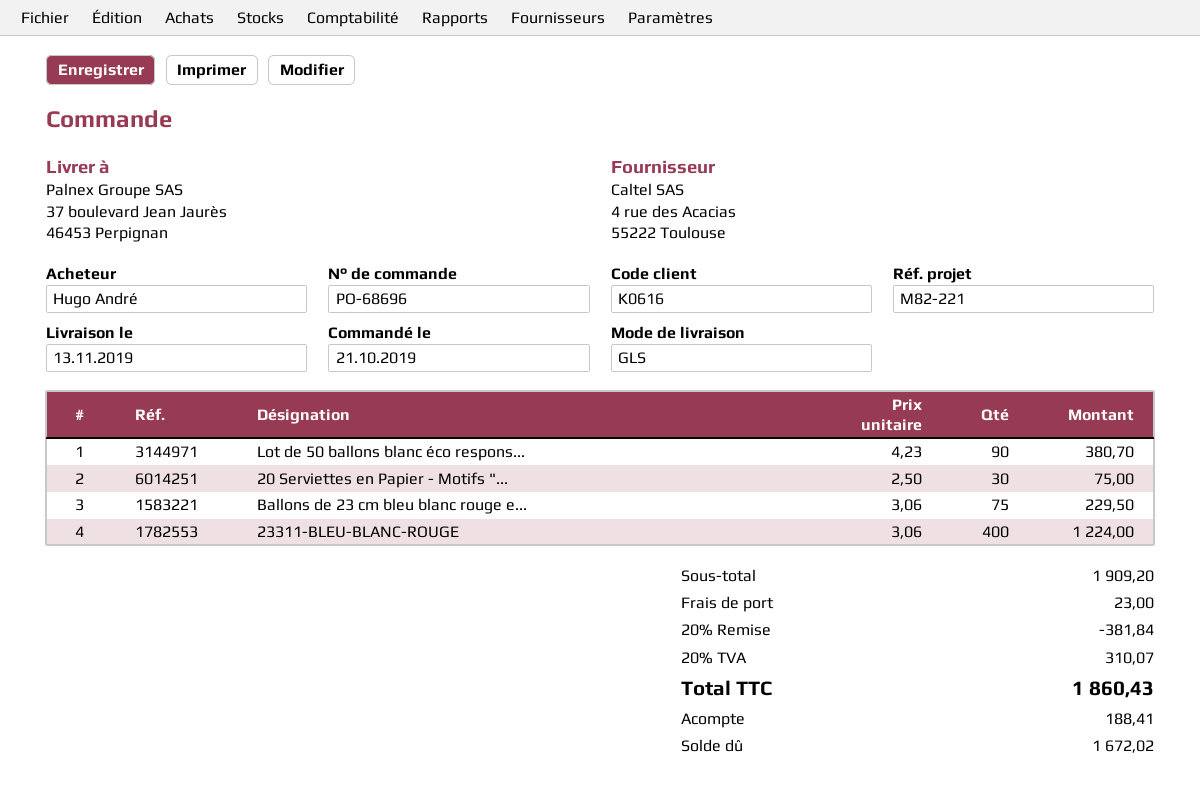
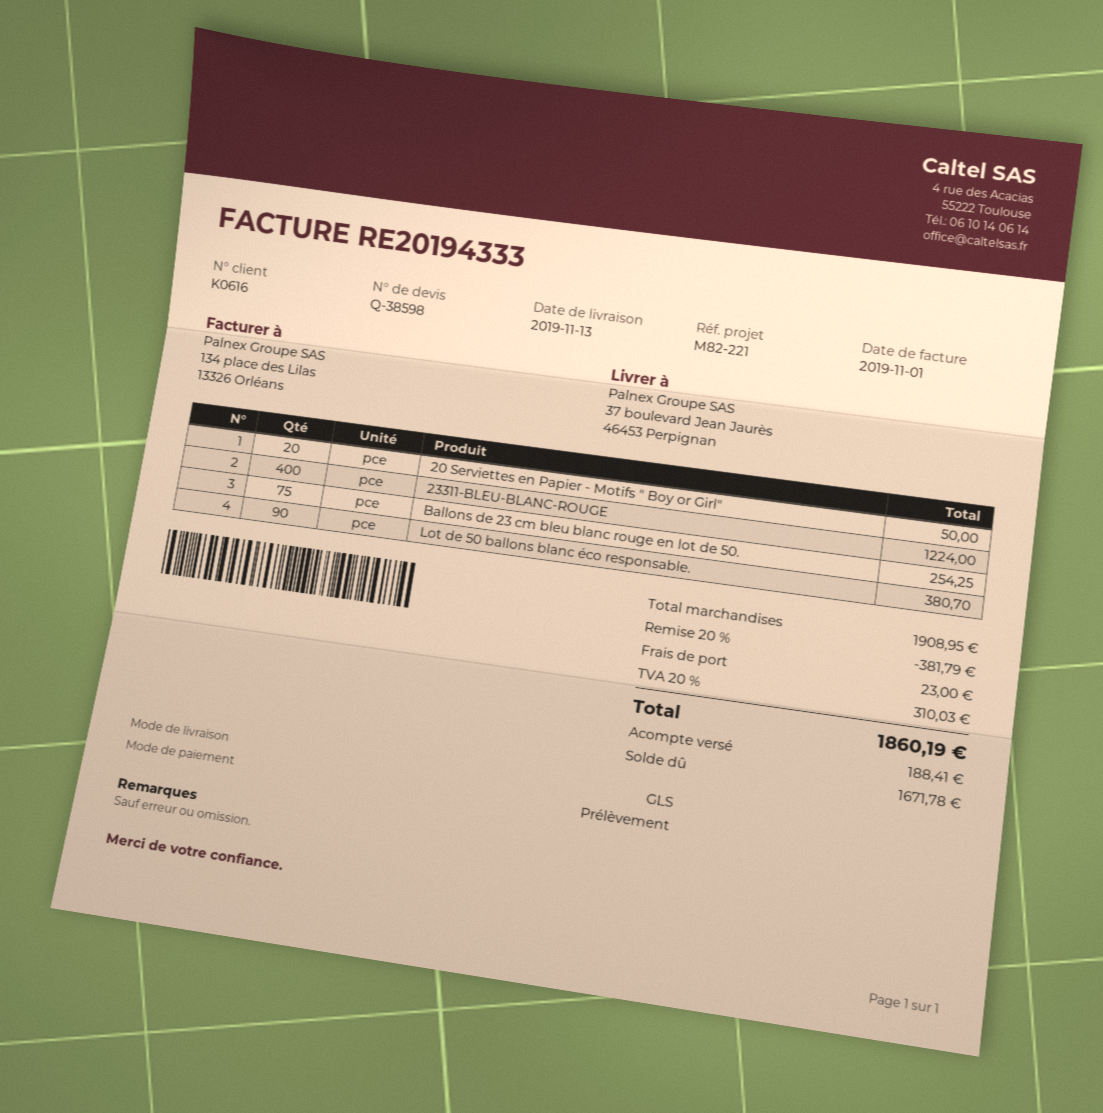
20 Serviettes en Papier - Motifs "...: 30 for 75.00 -> 20 for 50.00
Ballons de 23 cm bleu blanc rouge e...: 75 for 229.50 -> 75 for 254.25
subtotal: 1909.20 -> 1908.95
discount: 20% = 381.84 -> 20% = 381.79
tax: 20% = 310.07 -> 20% = 310.03
total: 1860.43 -> 1860.19
balance: 1672.02 -> 1671.78

